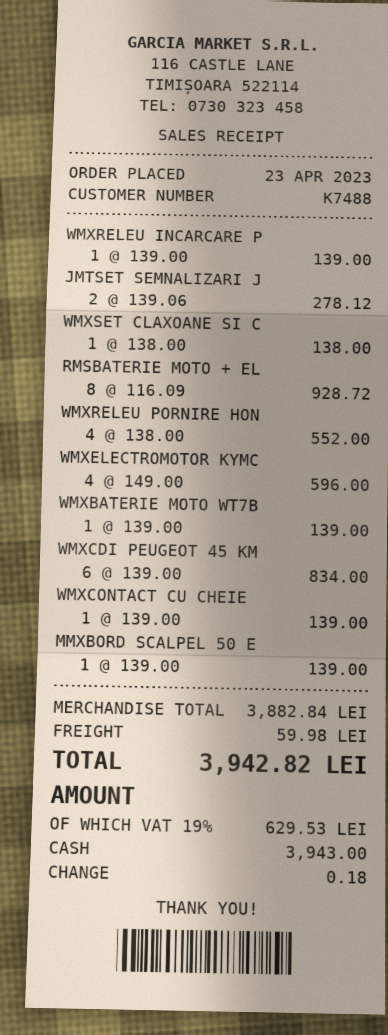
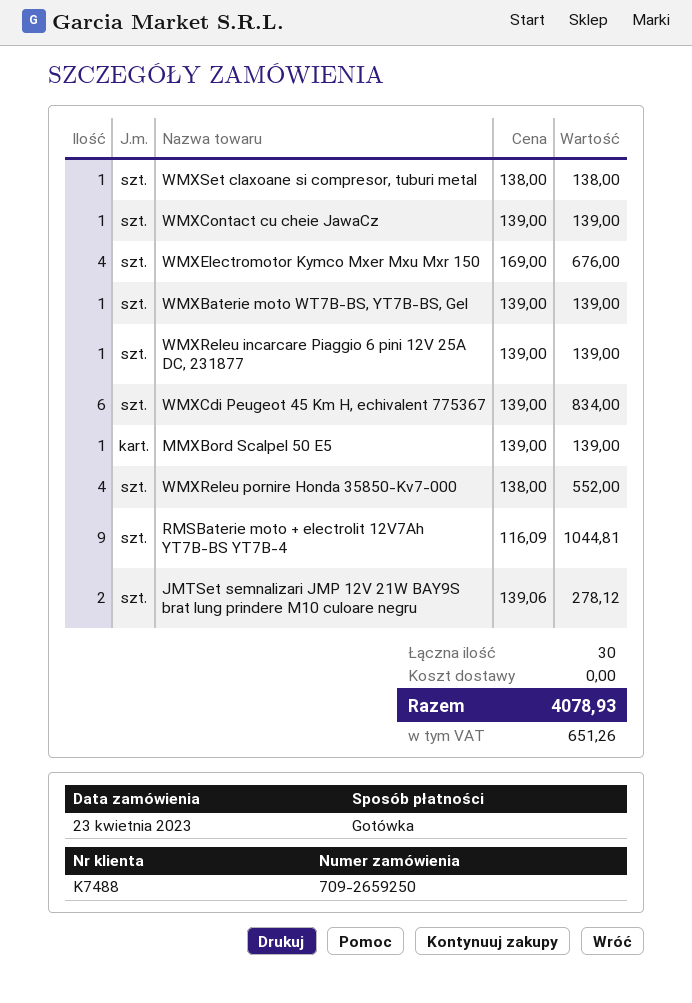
RMSBATERIE MOTO + EL: 8 x 116.09 = 928.72 -> 9 x 116.09 = 1044.81
WMXELECTROMOTOR KYMC: 4 x 149.00 = 596.00 -> 4 x 169.00 = 676.00
shipping: 59.98 -> 0.00
tax: 629.53 -> 651.26
total: 3942.82 -> 4078.93

